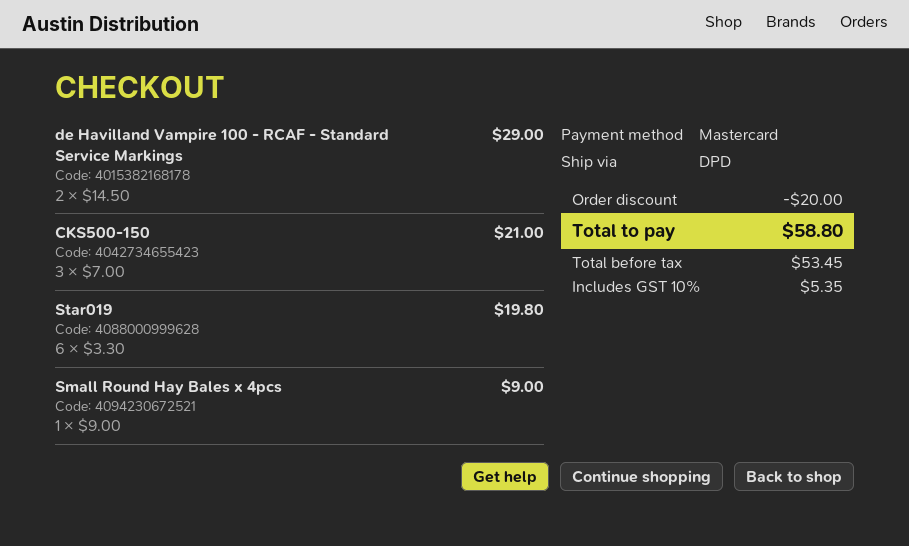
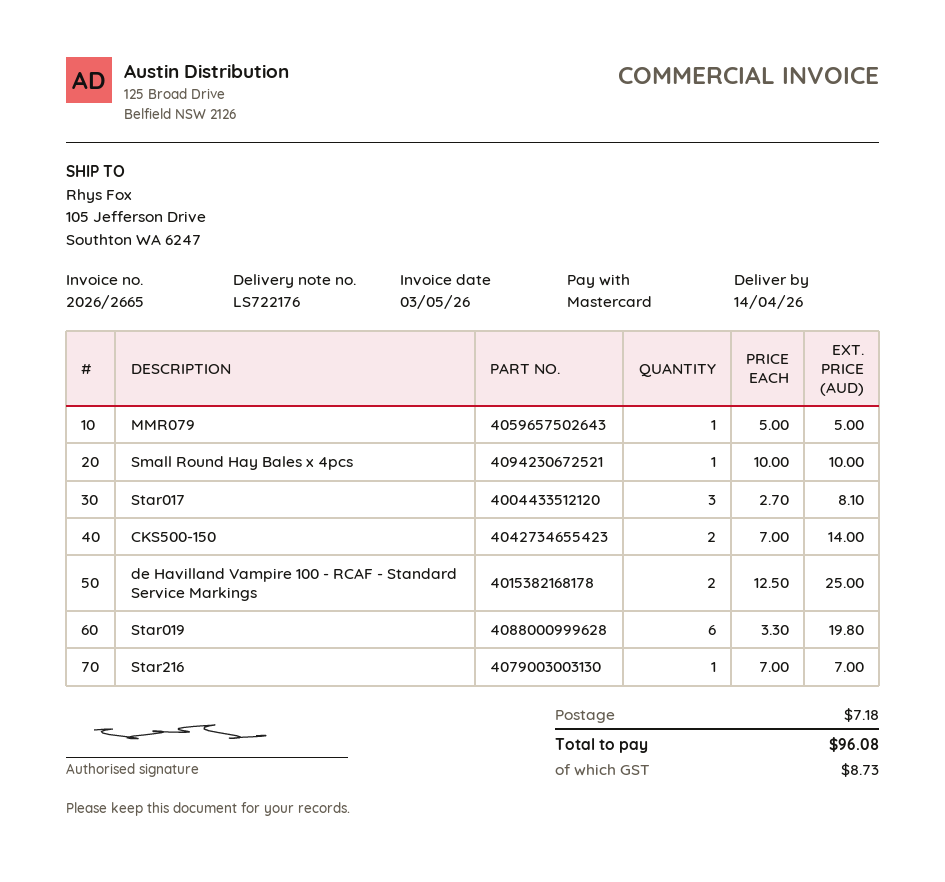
de Havilland Vampire 100 - RCAF - Standard Service Markings: 2 x 14.50 = 29.00 -> 2 x 12.50 = 25.00
CKS500-150: 3 x 7.00 = 21.00 -> 2 x 7.00 = 14.00
Small Round Hay Bales x 4pcs: 1 x 9.00 = 9.00 -> 1 x 10.00 = 10.00
MMR079: none -> 1 x 5.00 = 5.00
Star017: none -> 3 x 2.70 = 8.10
Star216: none -> 1 x 7.00 = 7.00
discount: 20.00 -> none
shipping: none -> 7.18
tax: 5.35 -> 8.73
total: 58.80 -> 96.08

